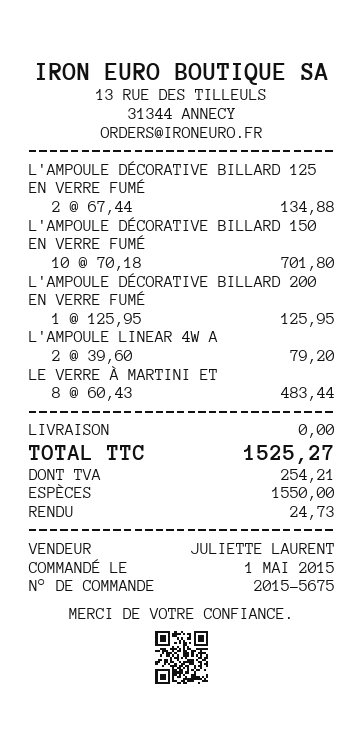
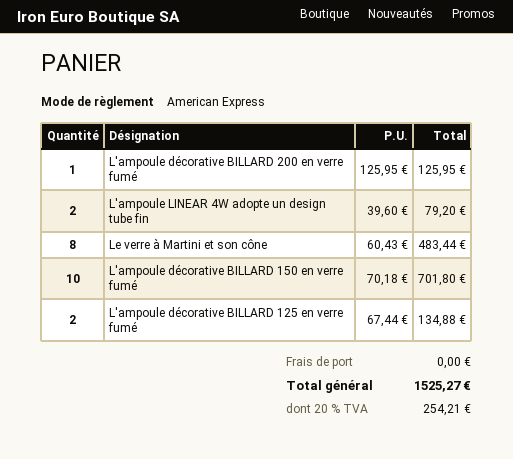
payment method: cash -> American Express

